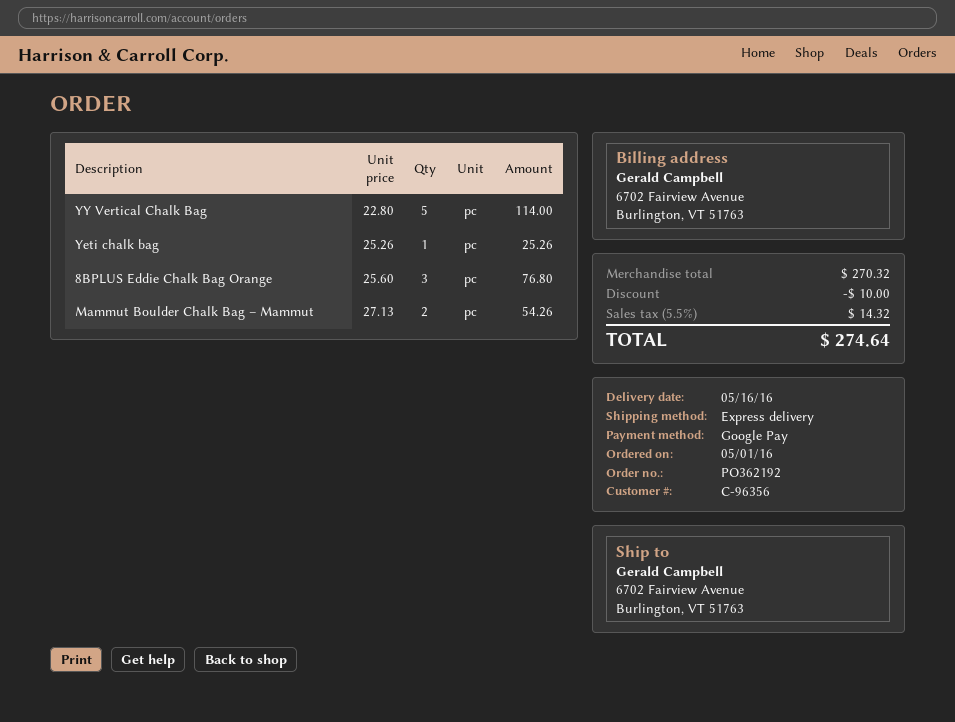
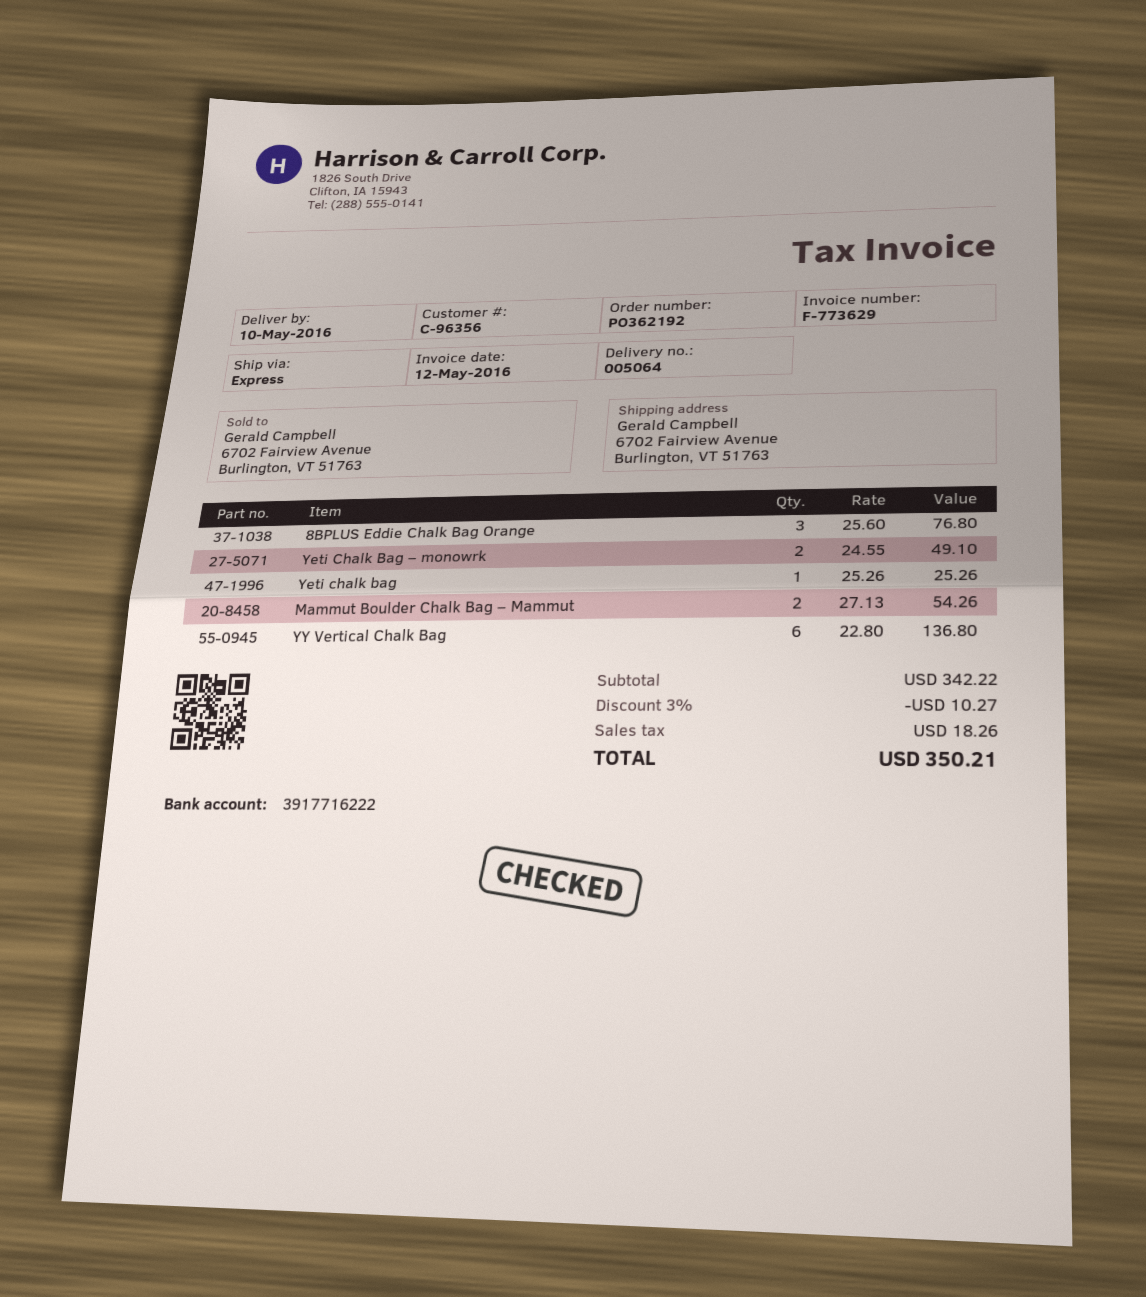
delivery date: 2016-05-16 -> 2016-05-10
YY Vertical Chalk Bag: 5 x 22.80 = 114.00 -> 6 x 22.80 = 136.80
Yeti Chalk Bag – monowrk: none -> 2 x 24.55 = 49.10
subtotal: 270.32 -> 342.22
discount: 10.00 -> 10.27
tax: 14.32 -> 18.26
total: 274.64 -> 350.21

